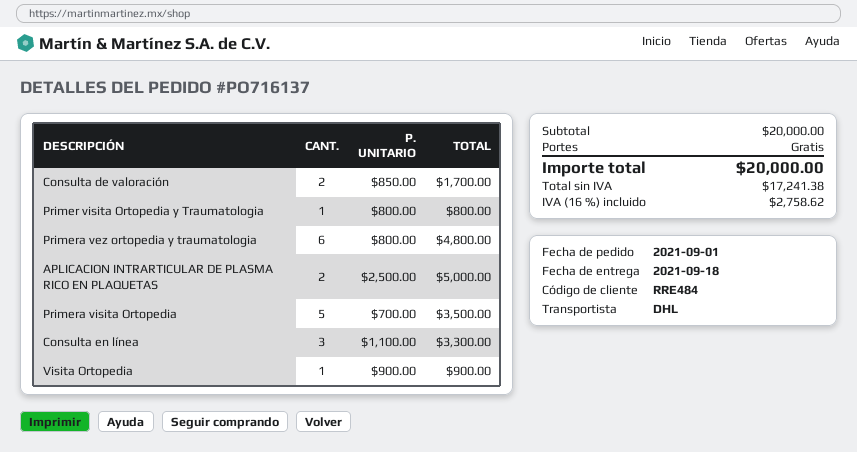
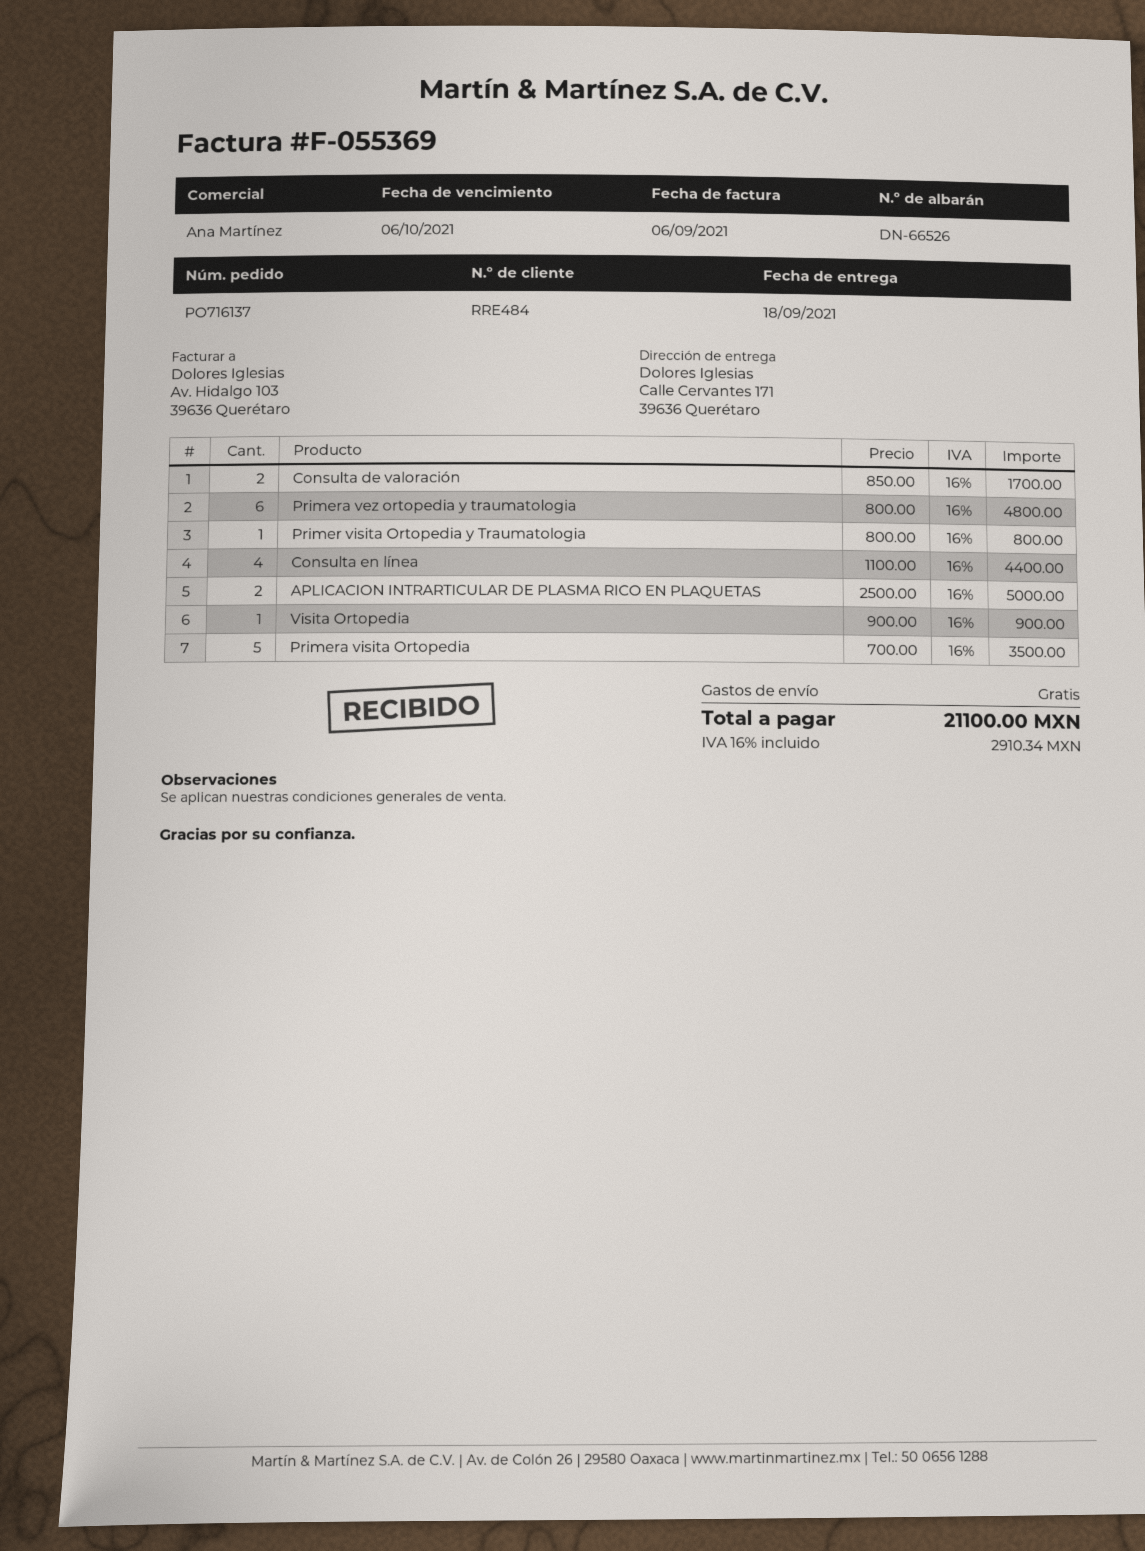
Consulta en línea: 3 x 1100.00 = 3300.00 -> 4 x 1100.00 = 4400.00
tax: 16% = 2758.62 -> 16% = 2910.34
total: 20000.00 -> 21100.00

